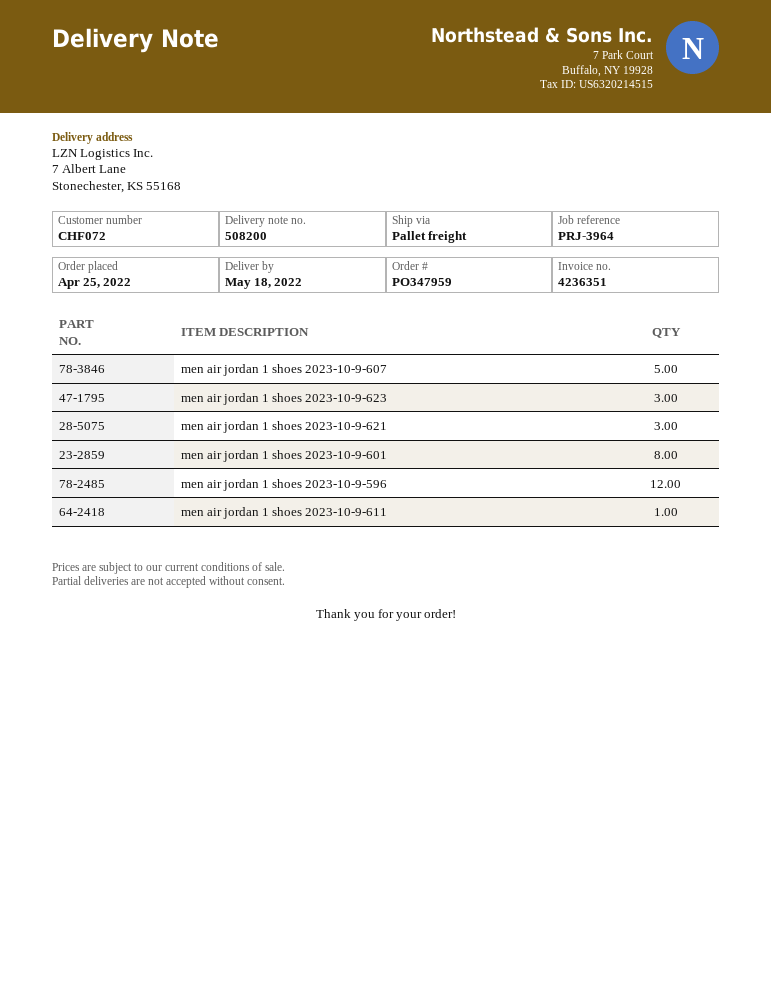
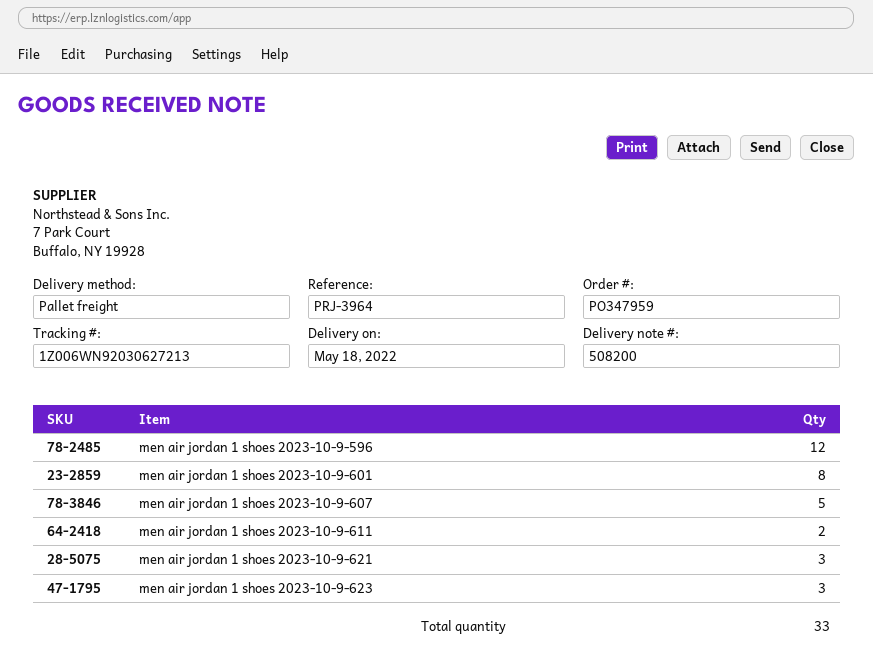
men air jordan 1 shoes 2023-10-9-611: 1 -> 2

